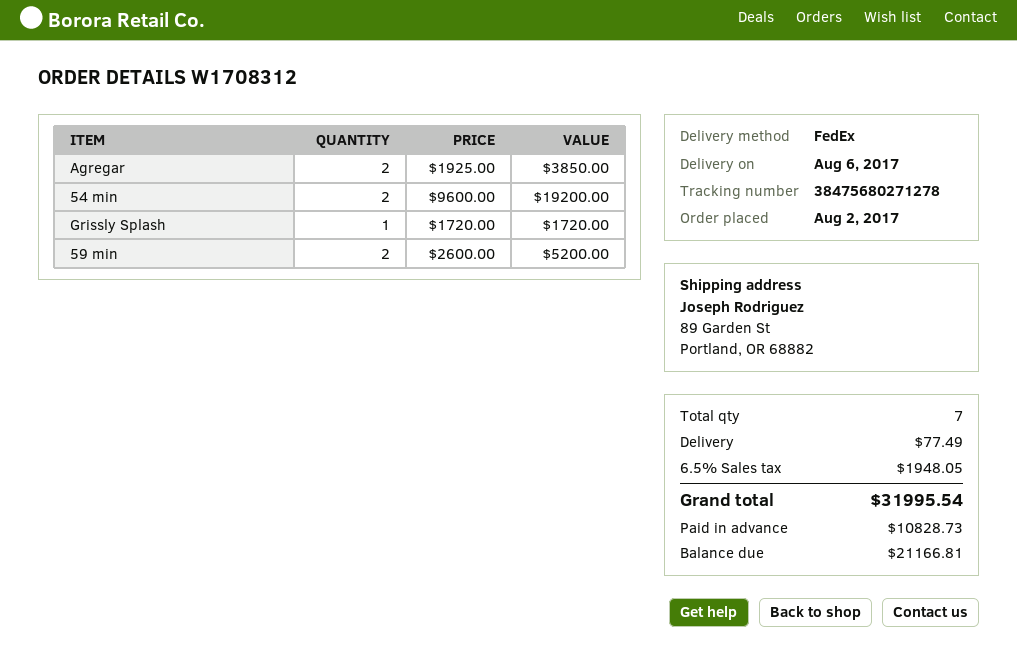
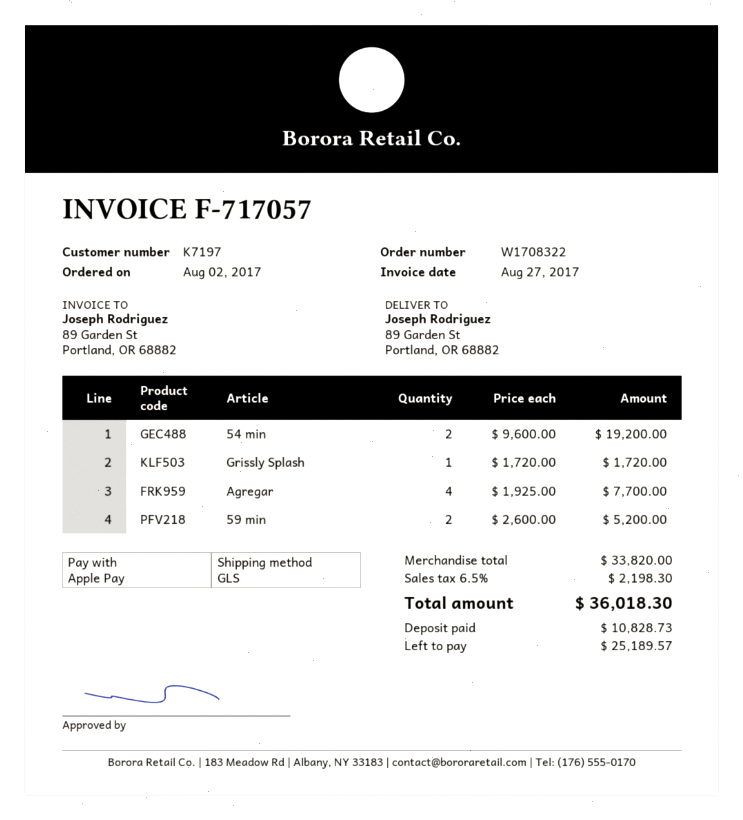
order number: W1708312 -> W1708322
shipping method: FedEx -> GLS
Agregar: 2 x 1925.00 = 3850.00 -> 4 x 1925.00 = 7700.00
shipping: 77.49 -> none
tax: 6.5% = 1948.05 -> 6.5% = 2198.30
total: 31995.54 -> 36018.30
balance: 21166.81 -> 25189.57

